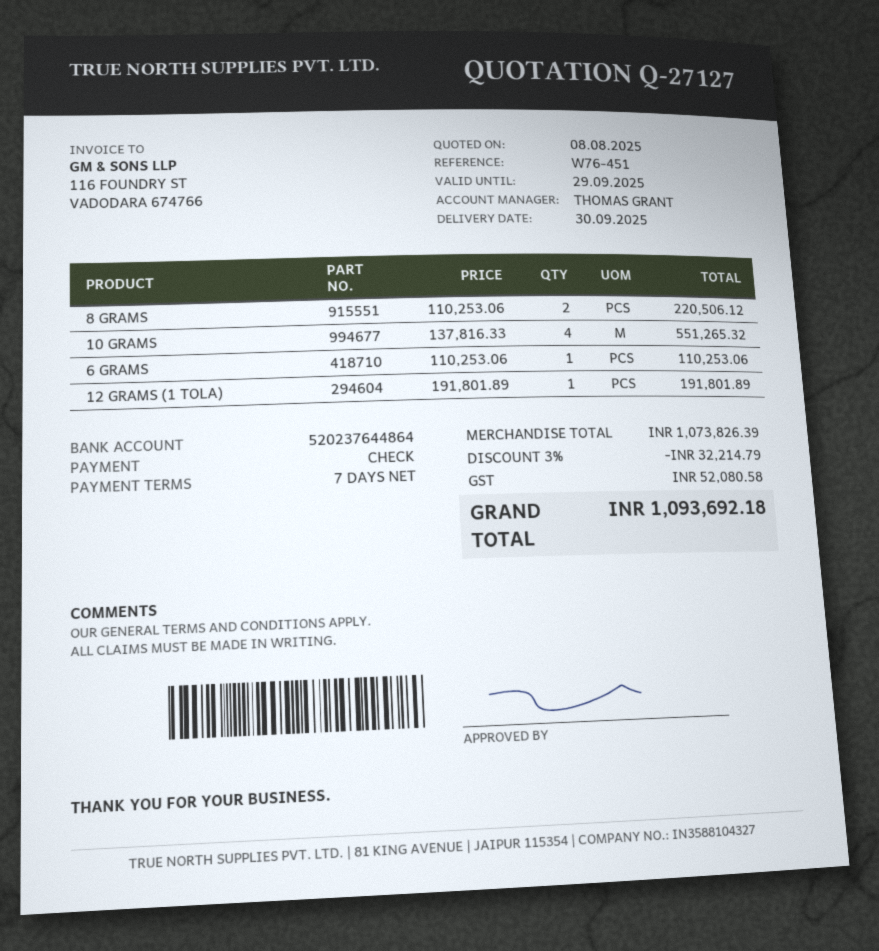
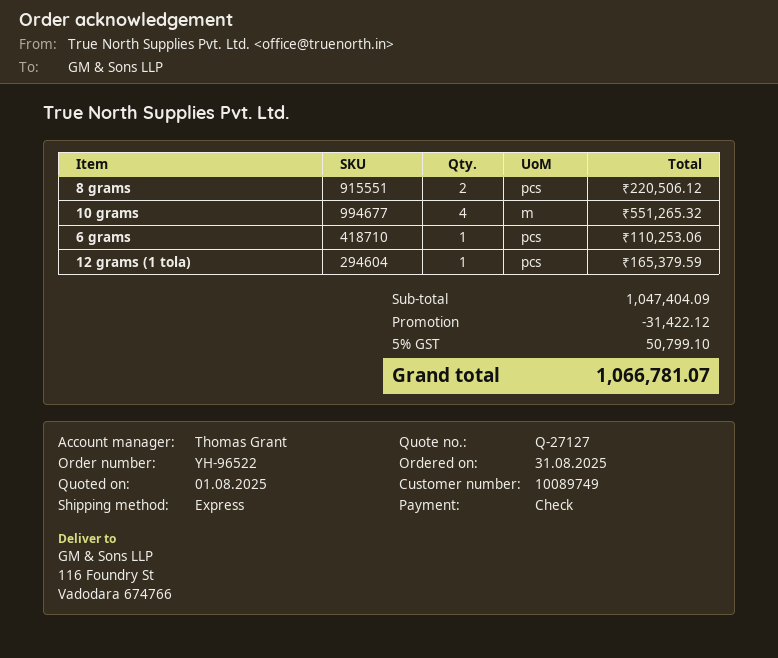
quote date: 2025-08-08 -> 2025-08-01
12 GRAMS (1 TOLA): 1 for 191801.89 -> 1 for 165379.59
subtotal: 1073826.39 -> 1047404.09
discount: 32214.79 -> 31422.12
tax: 52080.58 -> 50799.10
total: 1093692.18 -> 1066781.07

